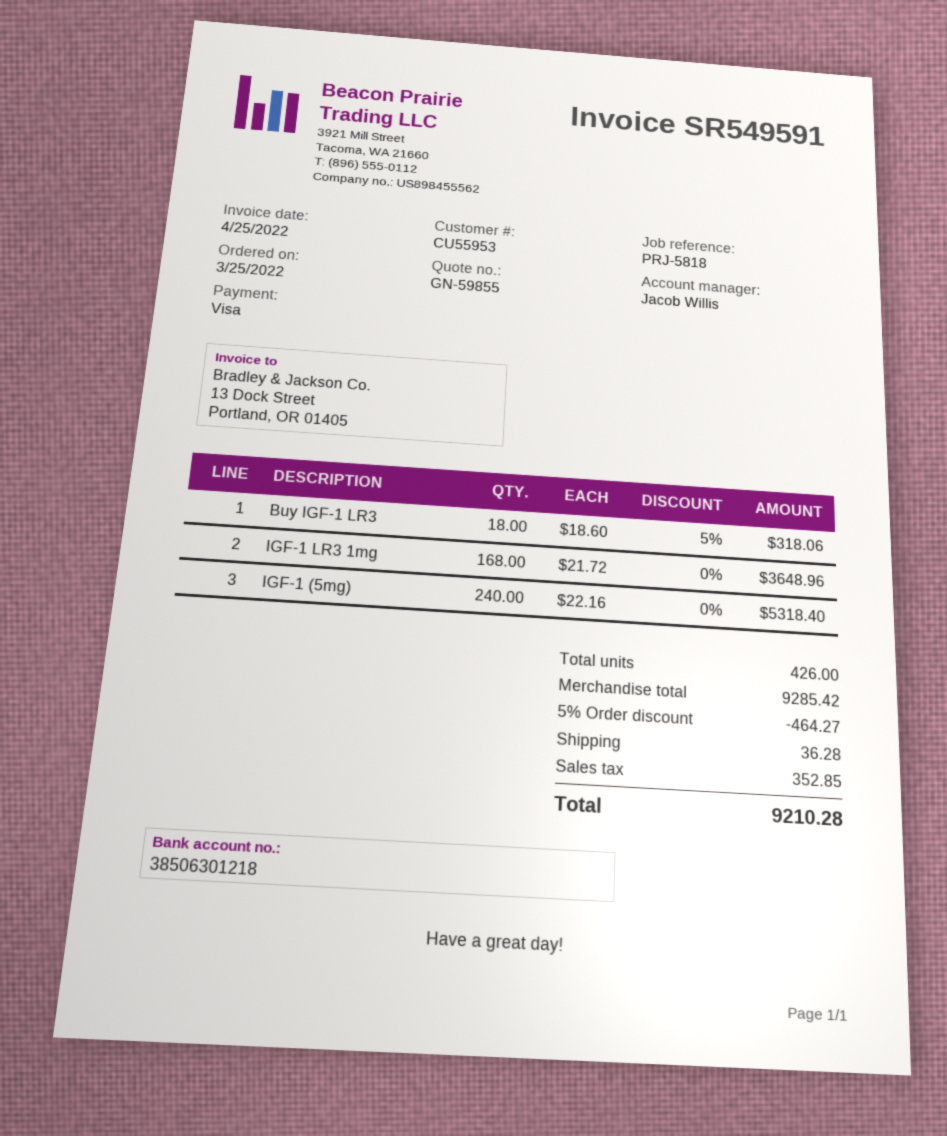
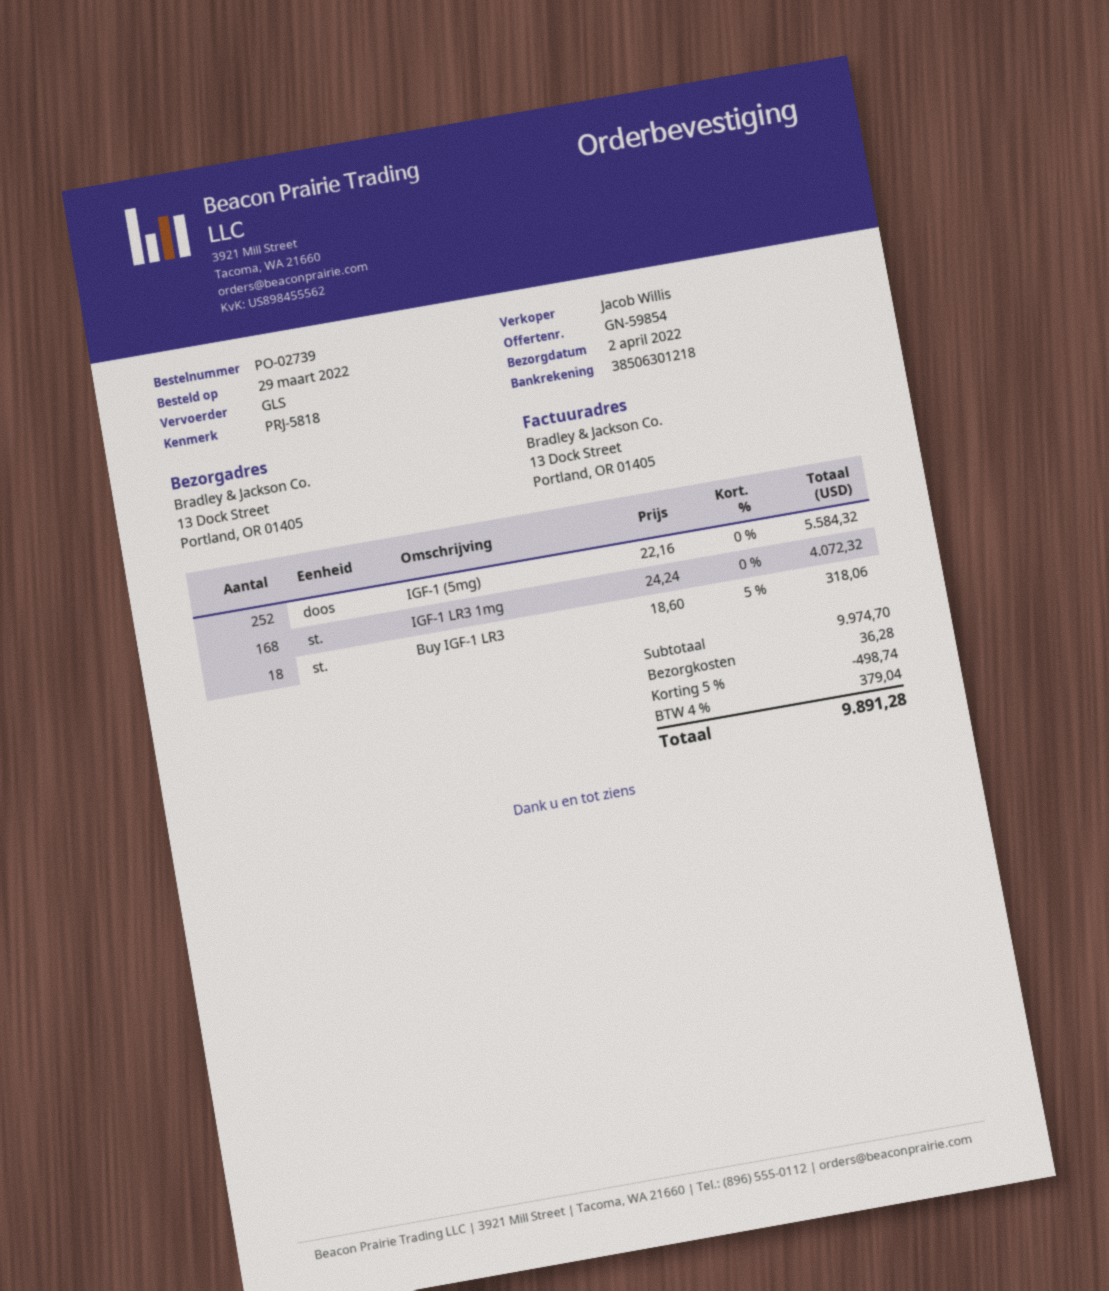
quote number: GN-59855 -> GN-59854
order date: 2022-03-25 -> 2022-03-29
IGF-1 LR3 1mg: 168 x 21.72 = 3648.96 -> 168 x 24.24 = 4072.32
IGF-1 (5mg): 240 x 22.16 = 5318.40 -> 252 x 22.16 = 5584.32
subtotal: 9285.42 -> 9974.70
discount: 5% = 464.27 -> 5% = 498.74
tax: 352.85 -> 379.04
total: 9210.28 -> 9891.28

